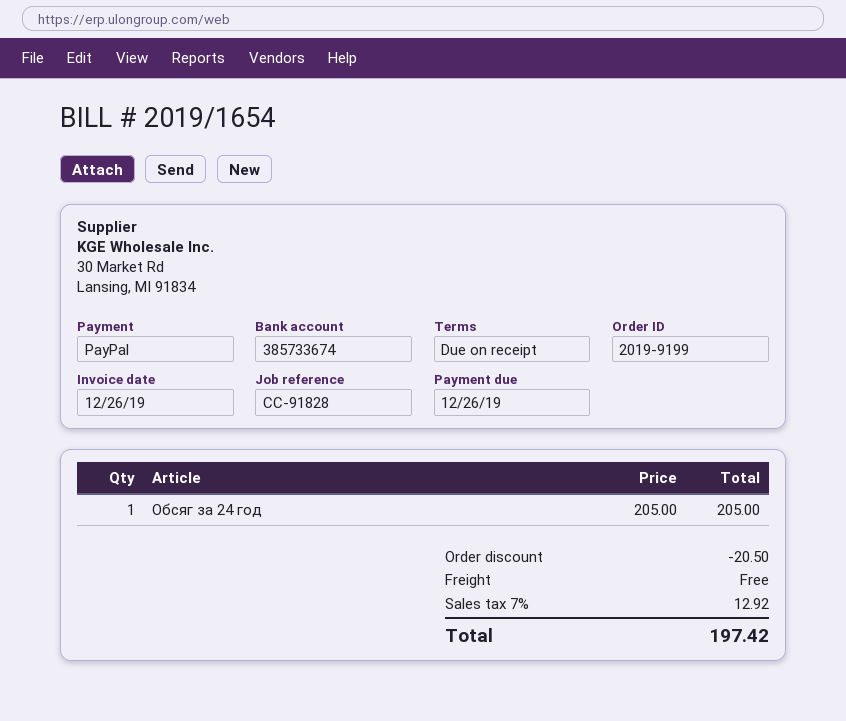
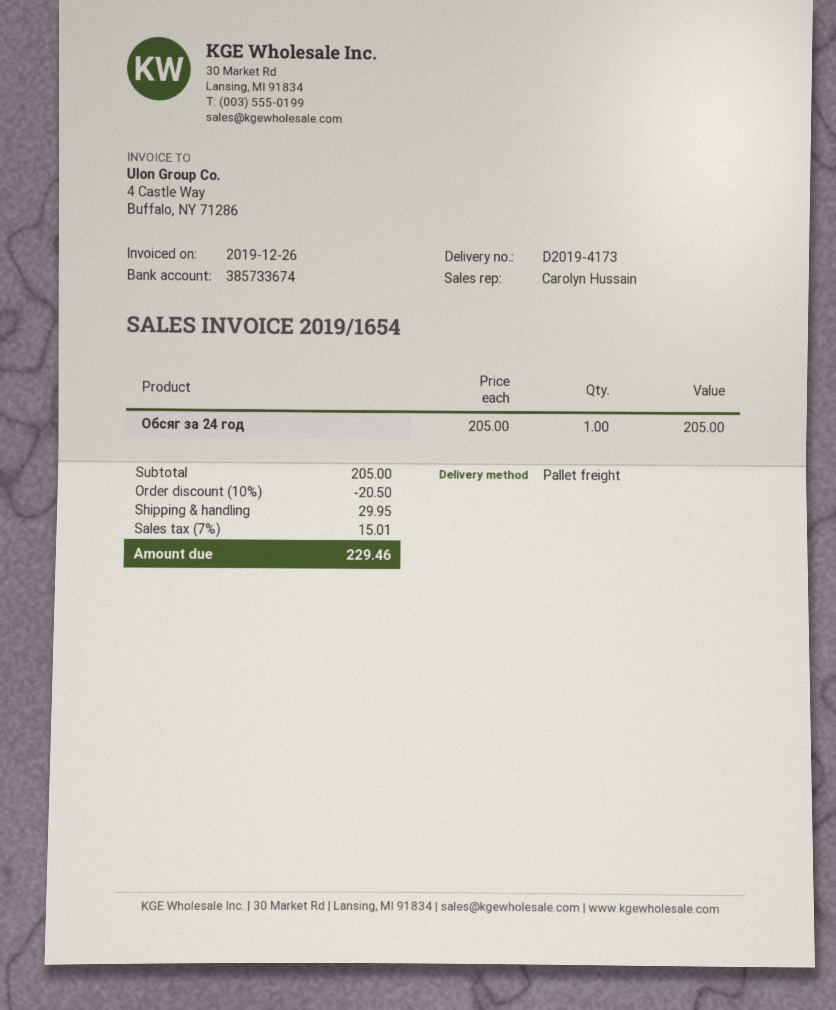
shipping: 0.00 -> 29.95
tax: 7% = 12.92 -> 7% = 15.01
total: 197.42 -> 229.46

